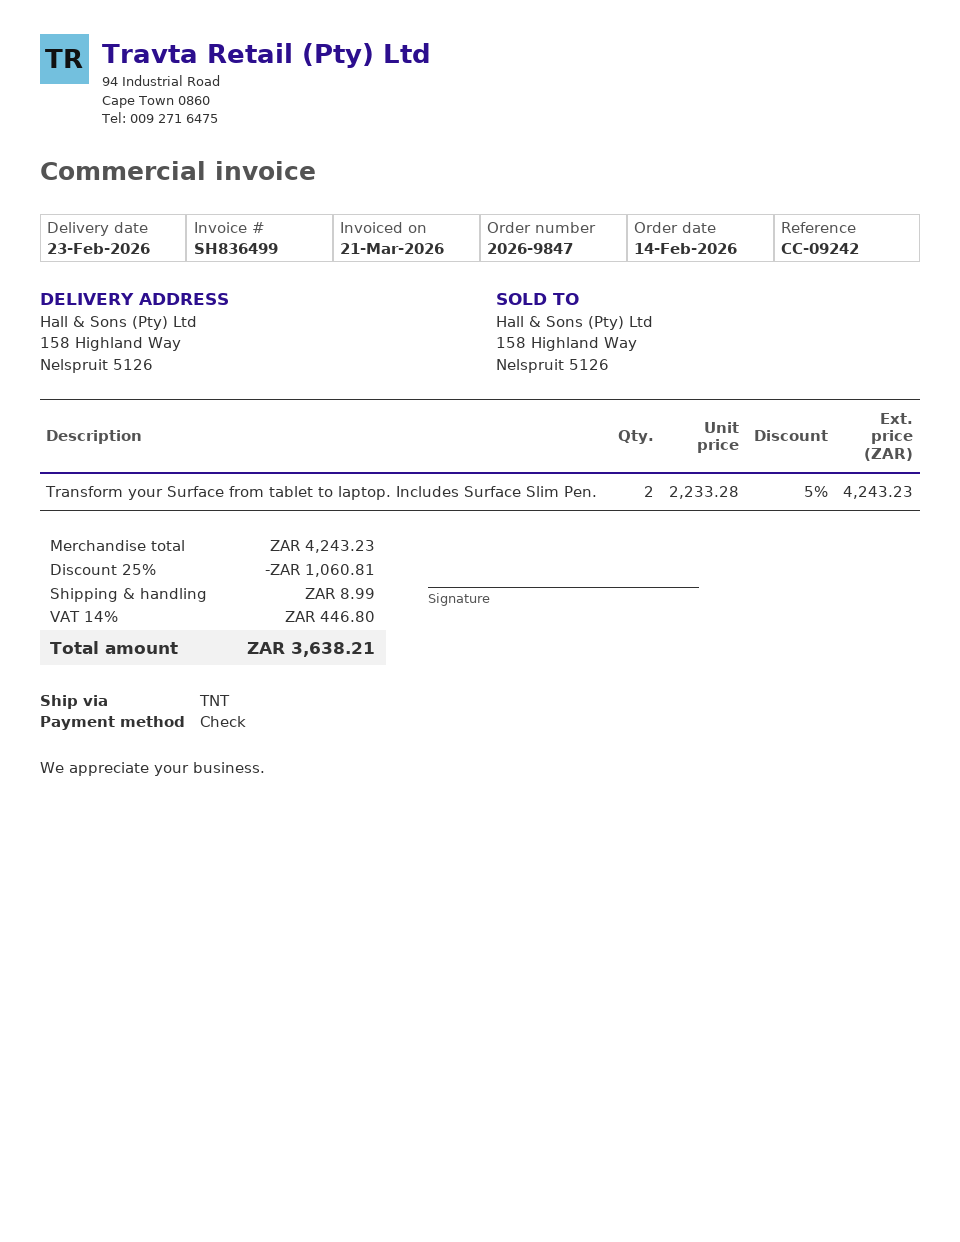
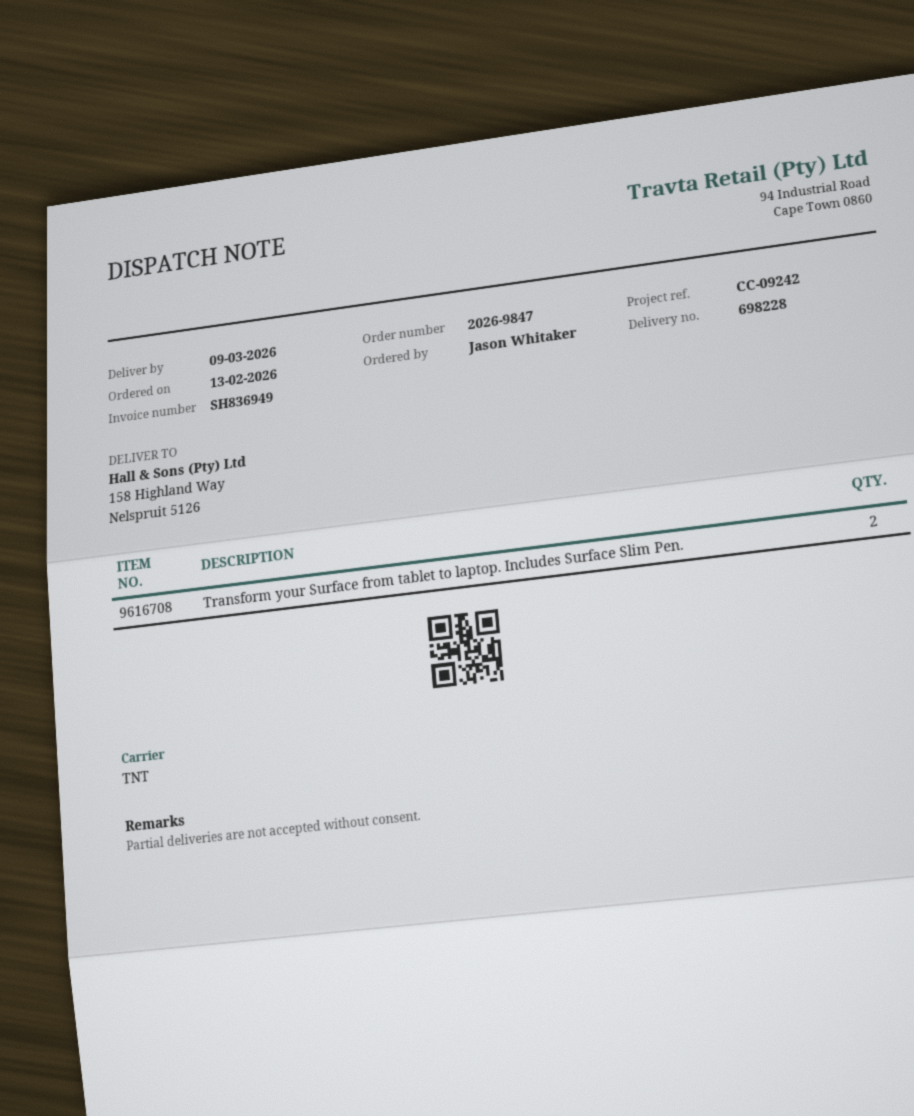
order date: 2026-02-14 -> 2026-02-13
delivery date: 2026-02-23 -> 2026-03-09
invoice number: SH836499 -> SH836949

